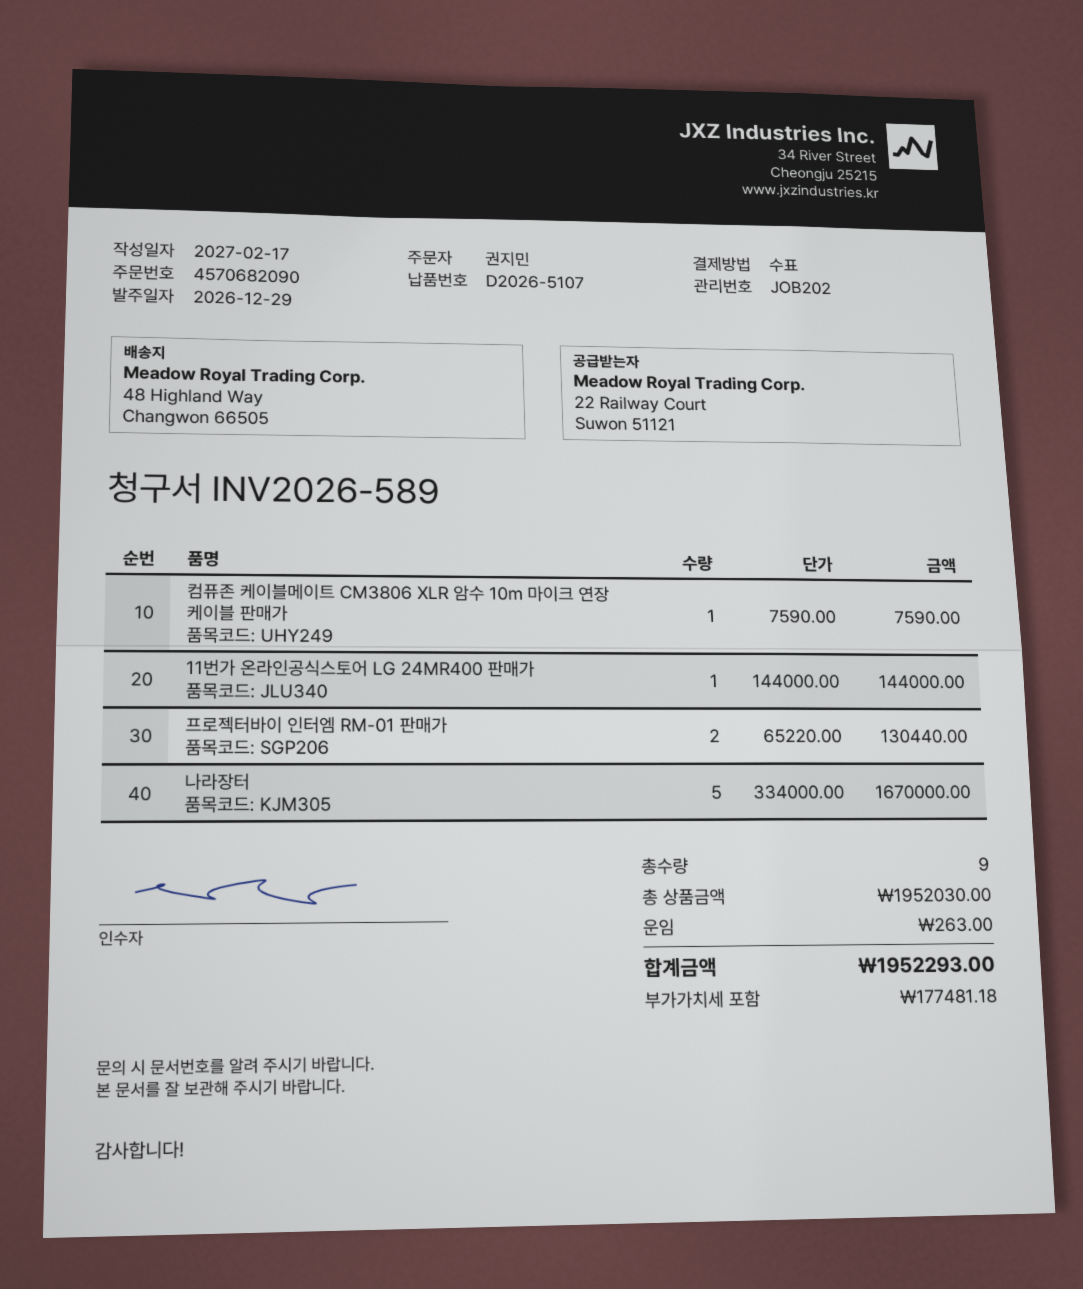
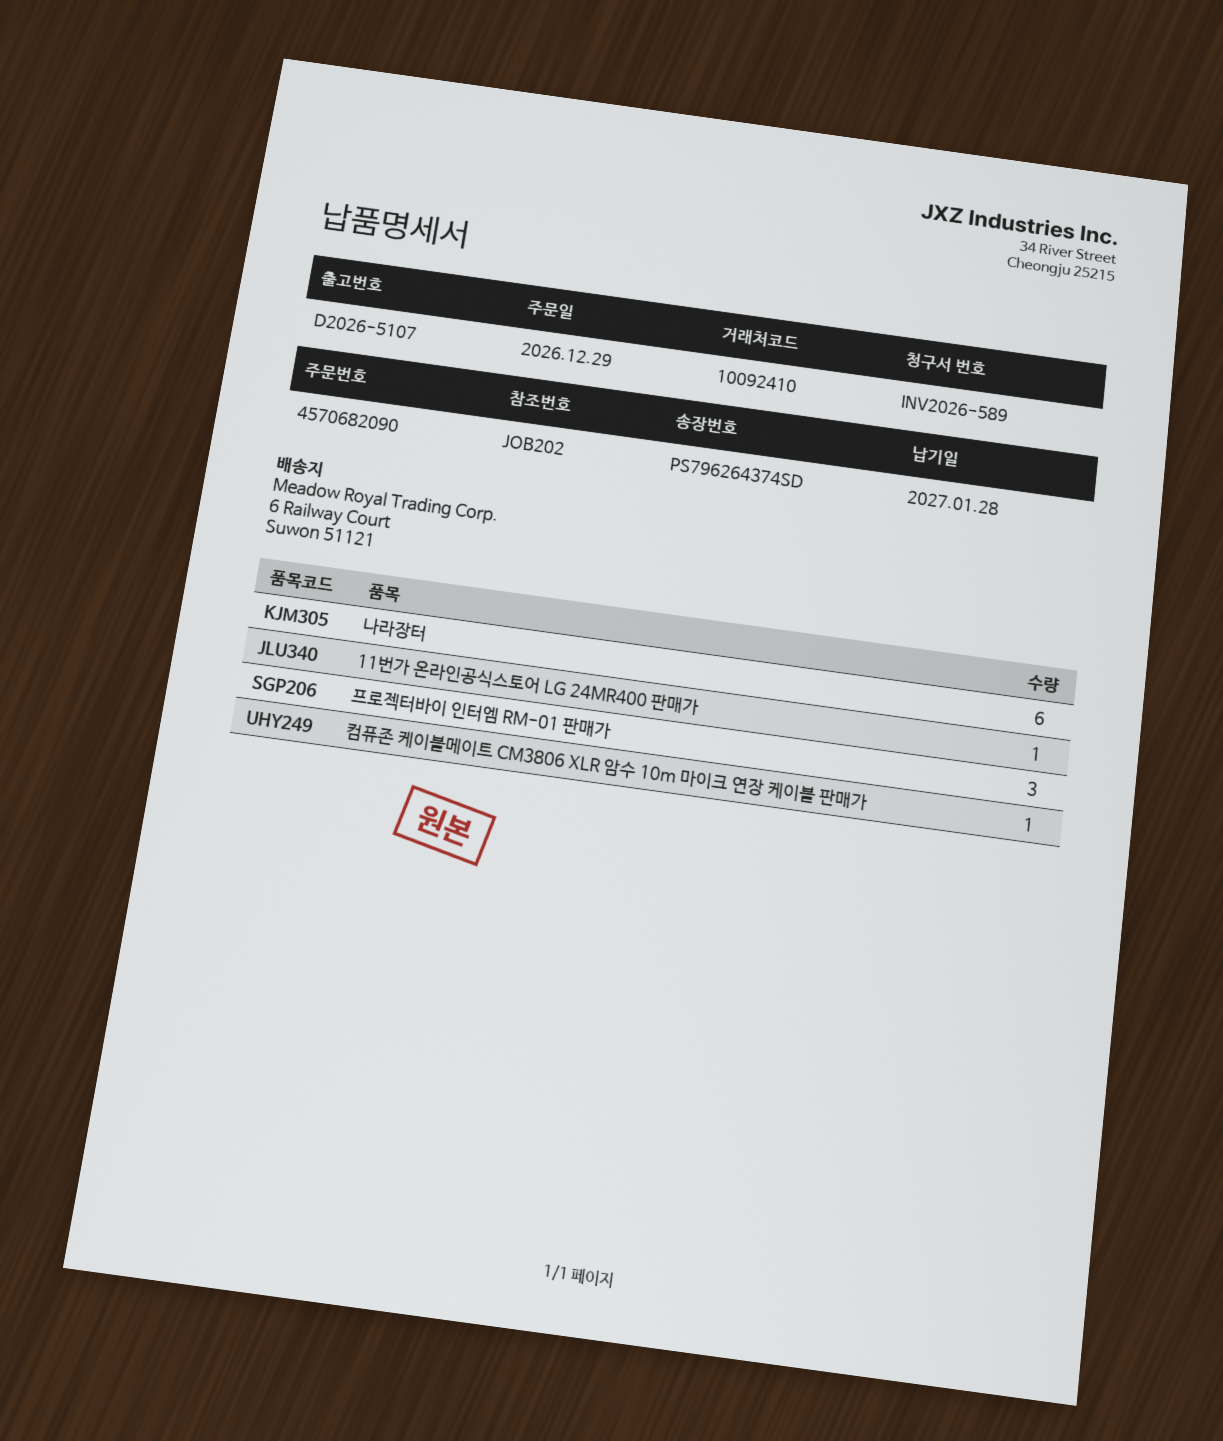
ship to: 48 Highland Way, Changwon 66505 -> 6 Railway Court, Suwon 51121
프로젝터바이 인터엠 RM-01 판매가: 2 -> 3
나라장터: 5 -> 6

